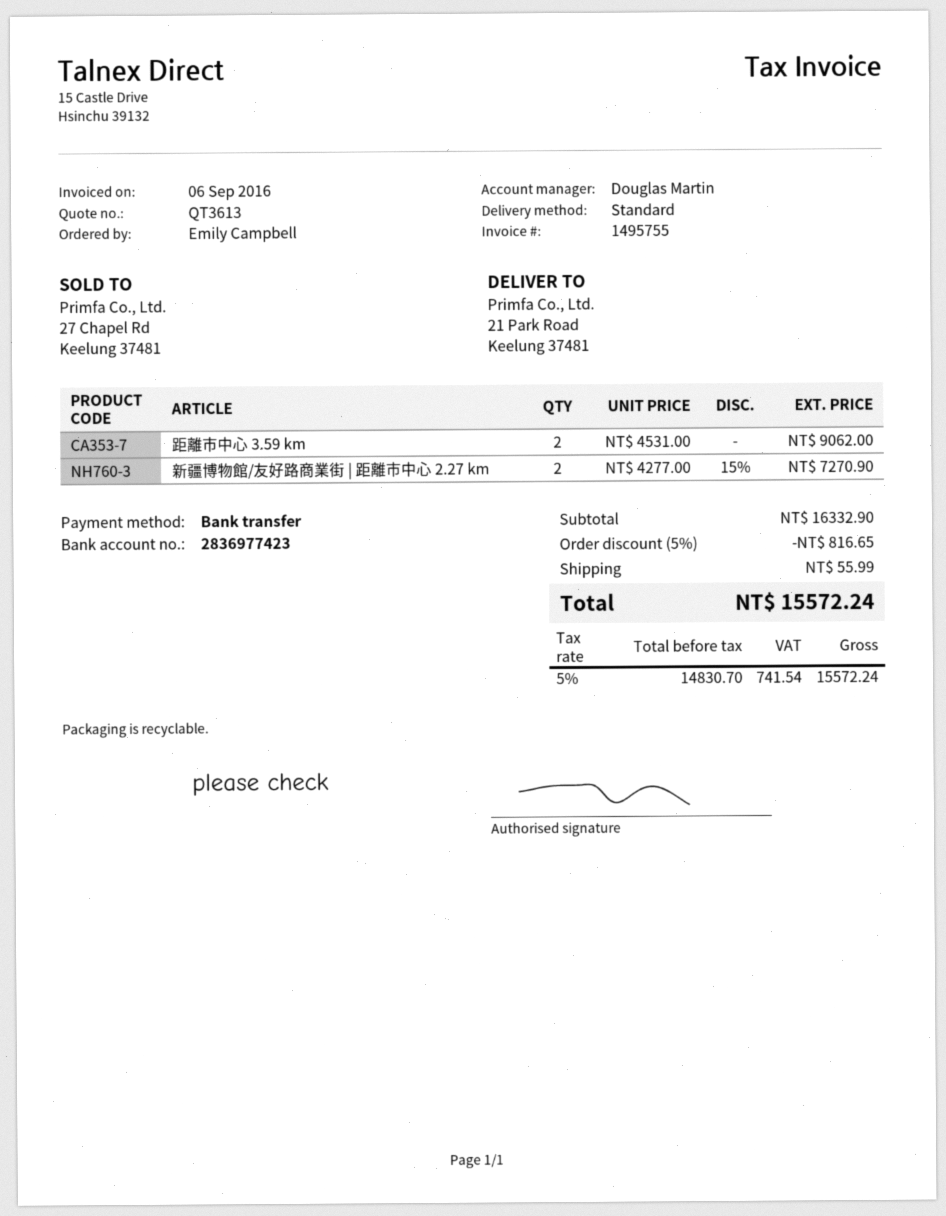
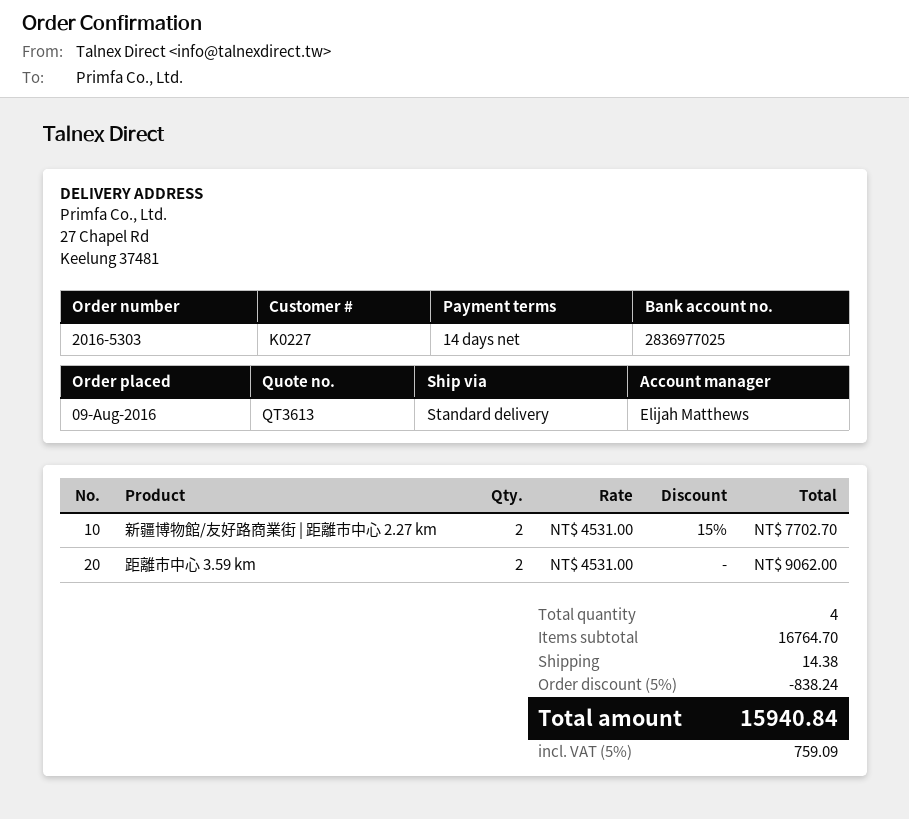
sales rep: Douglas Martin -> Elijah Matthews
bank account: 2836977423 -> 2836977025
ship to: 21 Park Road, Keelung 37481 -> 27 Chapel Rd, Keelung 37481
新疆博物館/友好路商業街 | 距離市中心 2.27 km: 2 x 4277.00 - 15% = 7270.90 -> 2 x 4531.00 - 15% = 7702.70
subtotal: 16332.90 -> 16764.70
discount: 5% = 816.65 -> 5% = 838.24
shipping: 55.99 -> 14.38
tax: 5% = 741.54 -> 5% = 759.09
total: 15572.24 -> 15940.84

